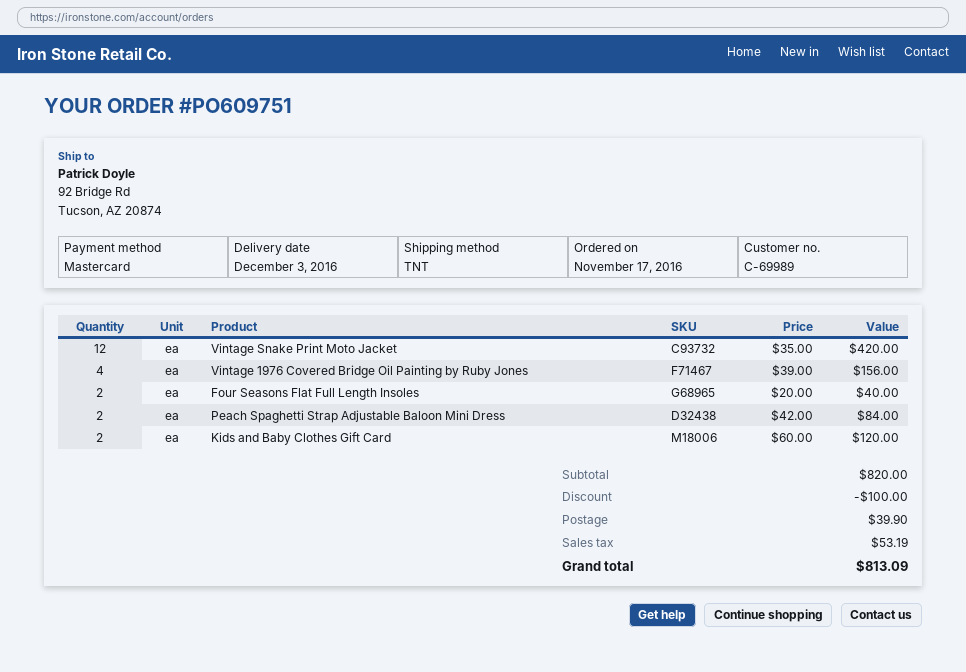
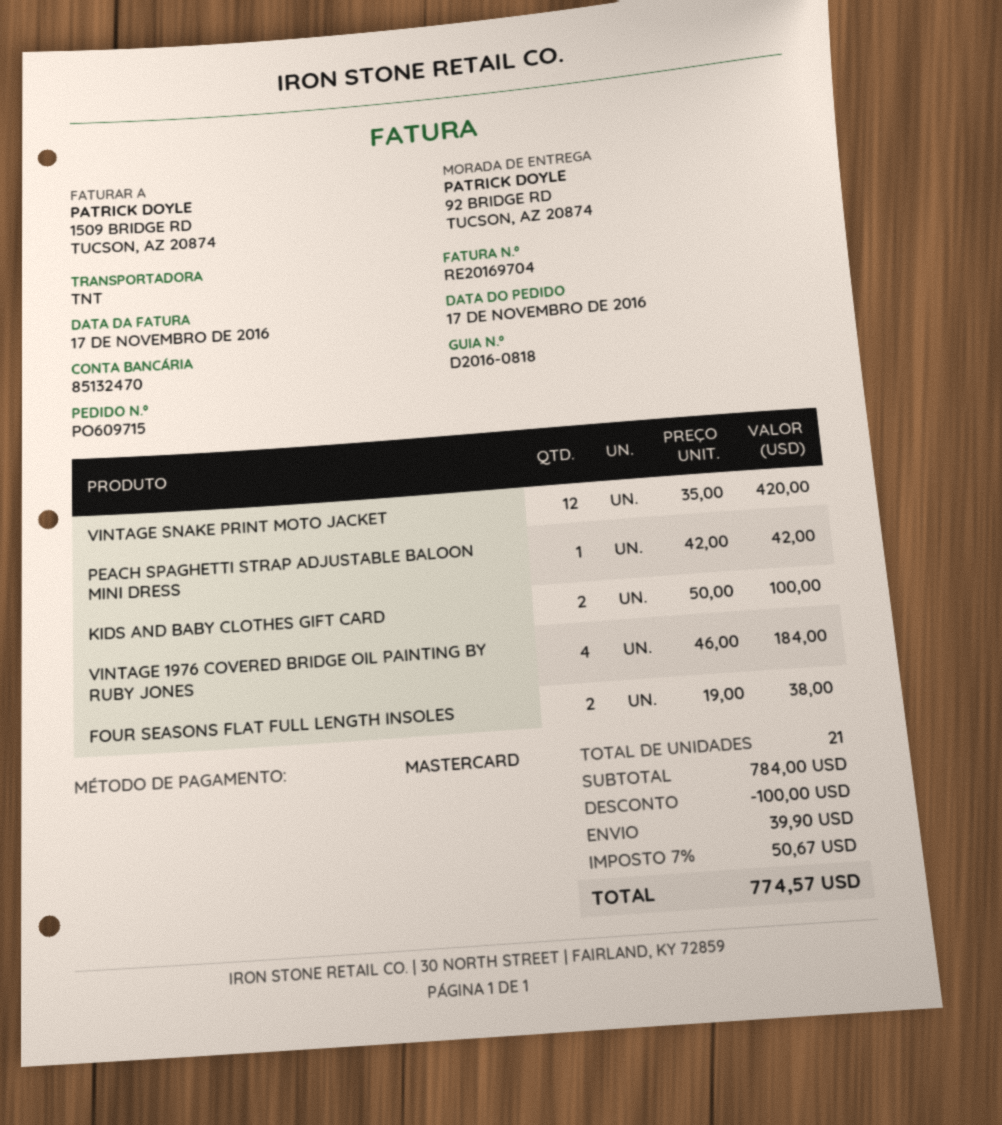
order number: PO609751 -> PO609715
Vintage 1976 Covered Bridge Oil Painting by Ruby Jones: 4 x 39.00 = 156.00 -> 4 x 46.00 = 184.00
Four Seasons Flat Full Length Insoles: 2 x 20.00 = 40.00 -> 2 x 19.00 = 38.00
Peach Spaghetti Strap Adjustable Baloon Mini Dress: 2 x 42.00 = 84.00 -> 1 x 42.00 = 42.00
Kids and Baby Clothes Gift Card: 2 x 60.00 = 120.00 -> 2 x 50.00 = 100.00
subtotal: 820.00 -> 784.00
tax: 53.19 -> 50.67
total: 813.09 -> 774.57

